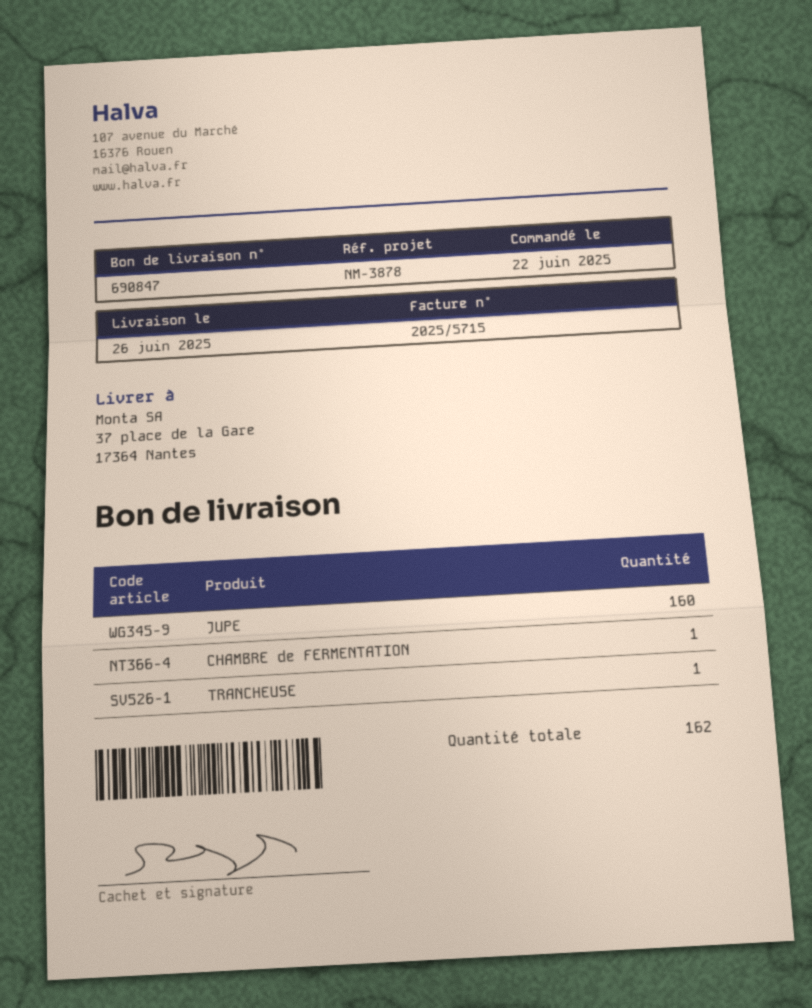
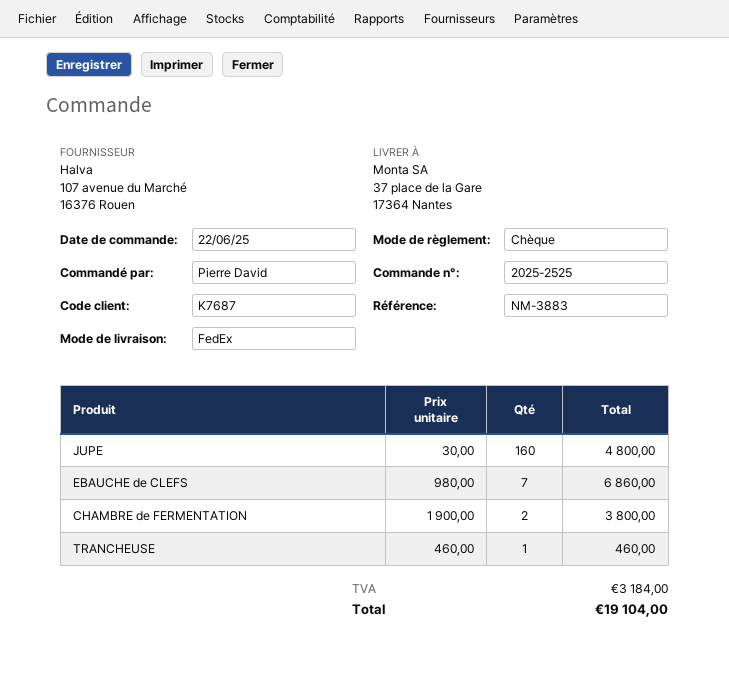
reference: NM-3878 -> NM-3883
CHAMBRE de FERMENTATION: 1 -> 2
EBAUCHE de CLEFS: none -> 7

